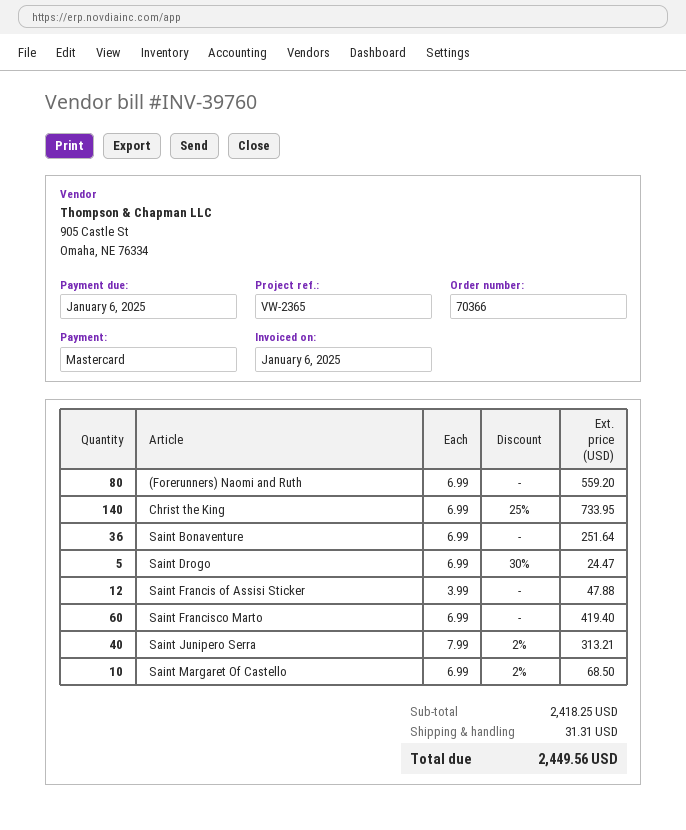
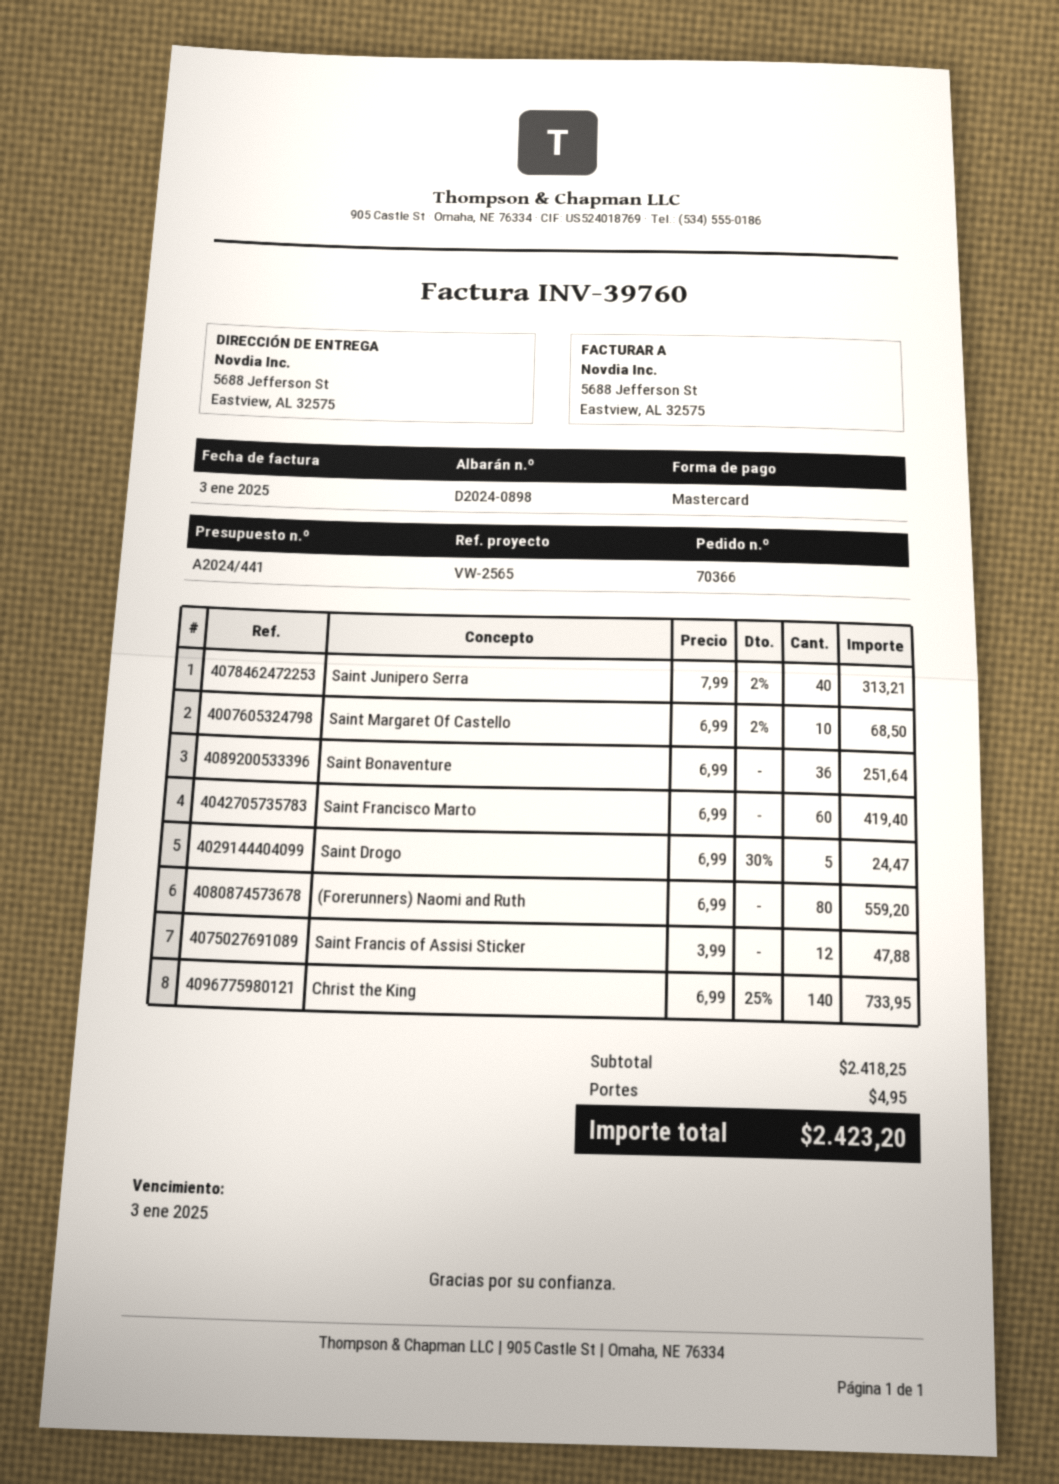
invoice date: 2025-01-06 -> 2025-01-03
due date: 2025-01-06 -> 2025-01-03
reference: VW-2365 -> VW-2565
shipping: 31.31 -> 4.95
total: 2449.56 -> 2423.20

